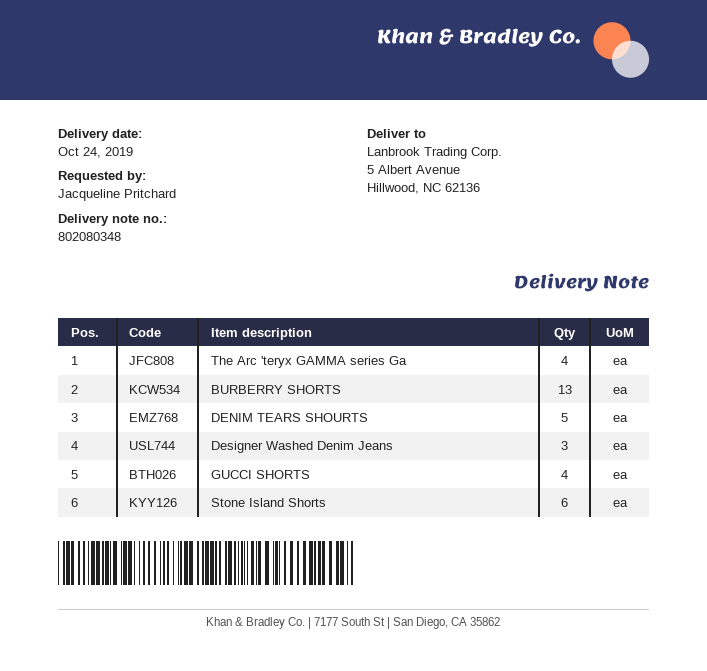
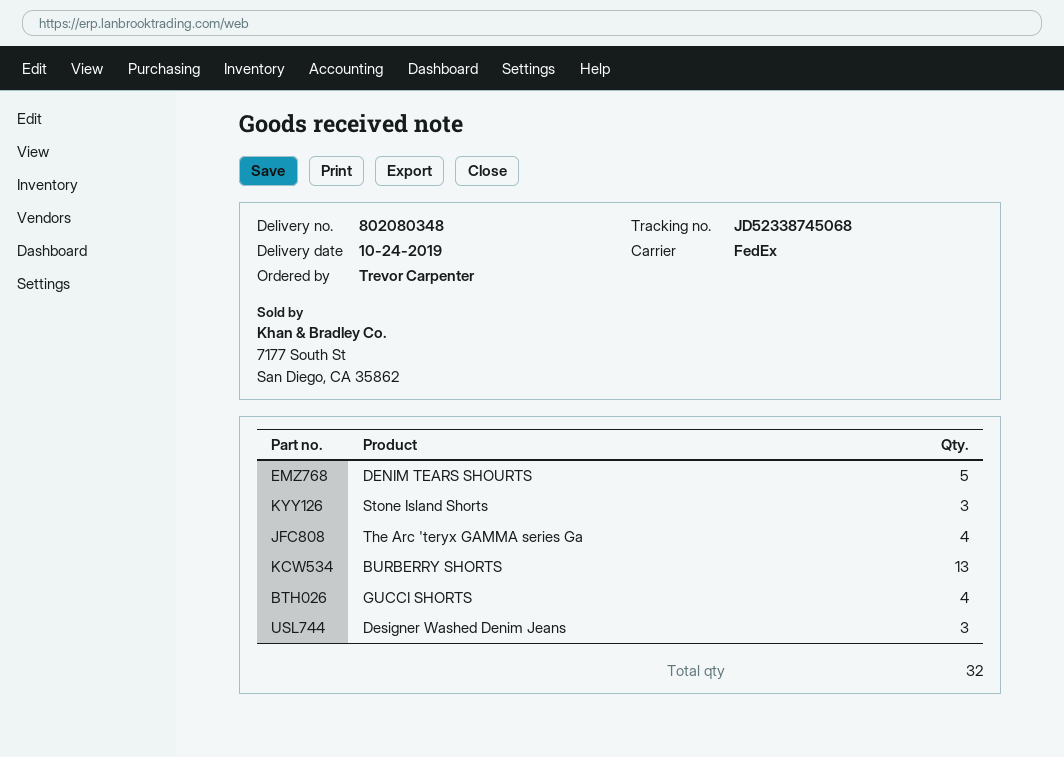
ordered by: Jacqueline Pritchard -> Trevor Carpenter
Stone Island Shorts: 6 -> 3

